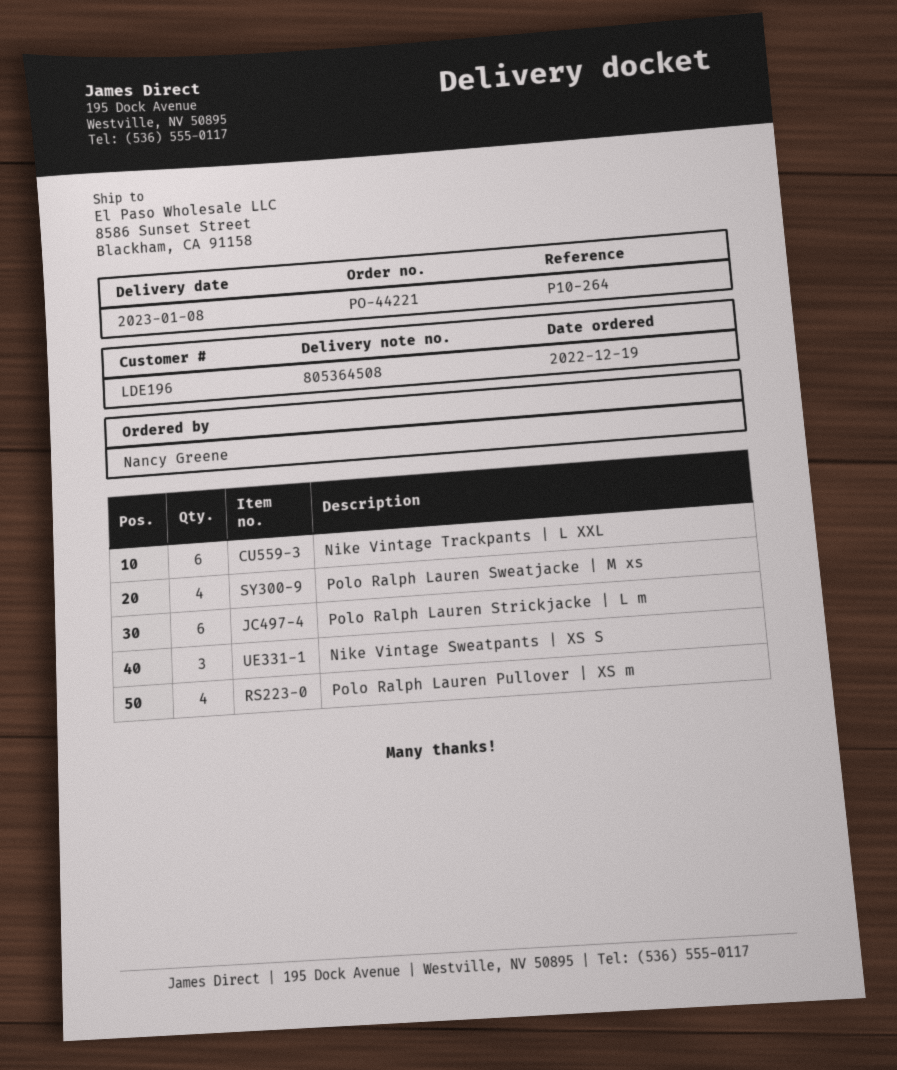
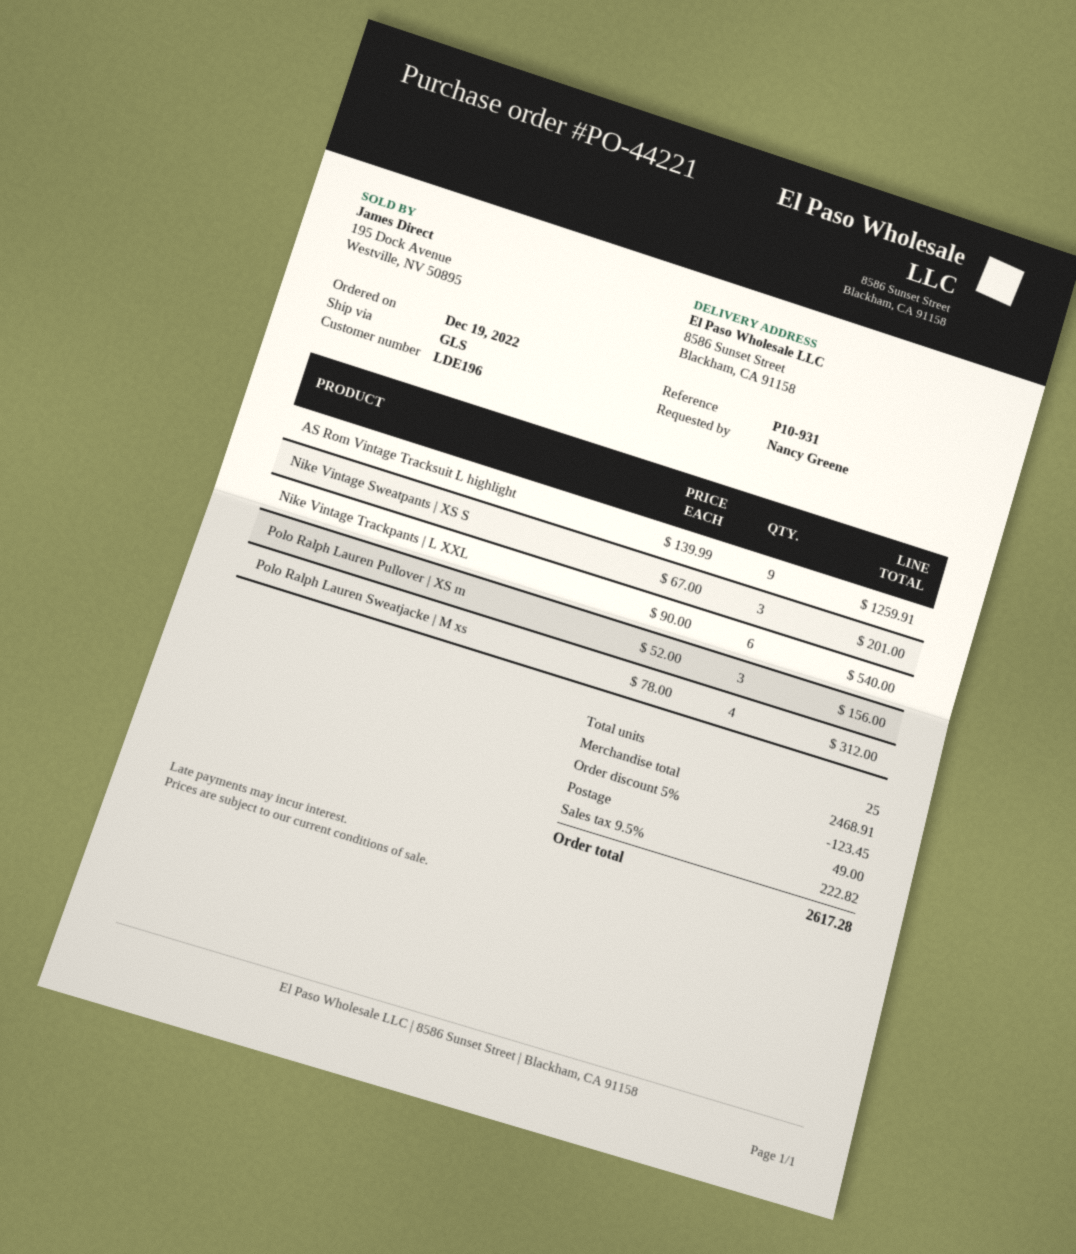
reference: P10-264 -> P10-931
Polo Ralph Lauren Strickjacke | L m: 6 -> none
Polo Ralph Lauren Pullover | XS m: 4 -> 3
AS Rom Vintage Tracksuit L highlight: none -> 9

